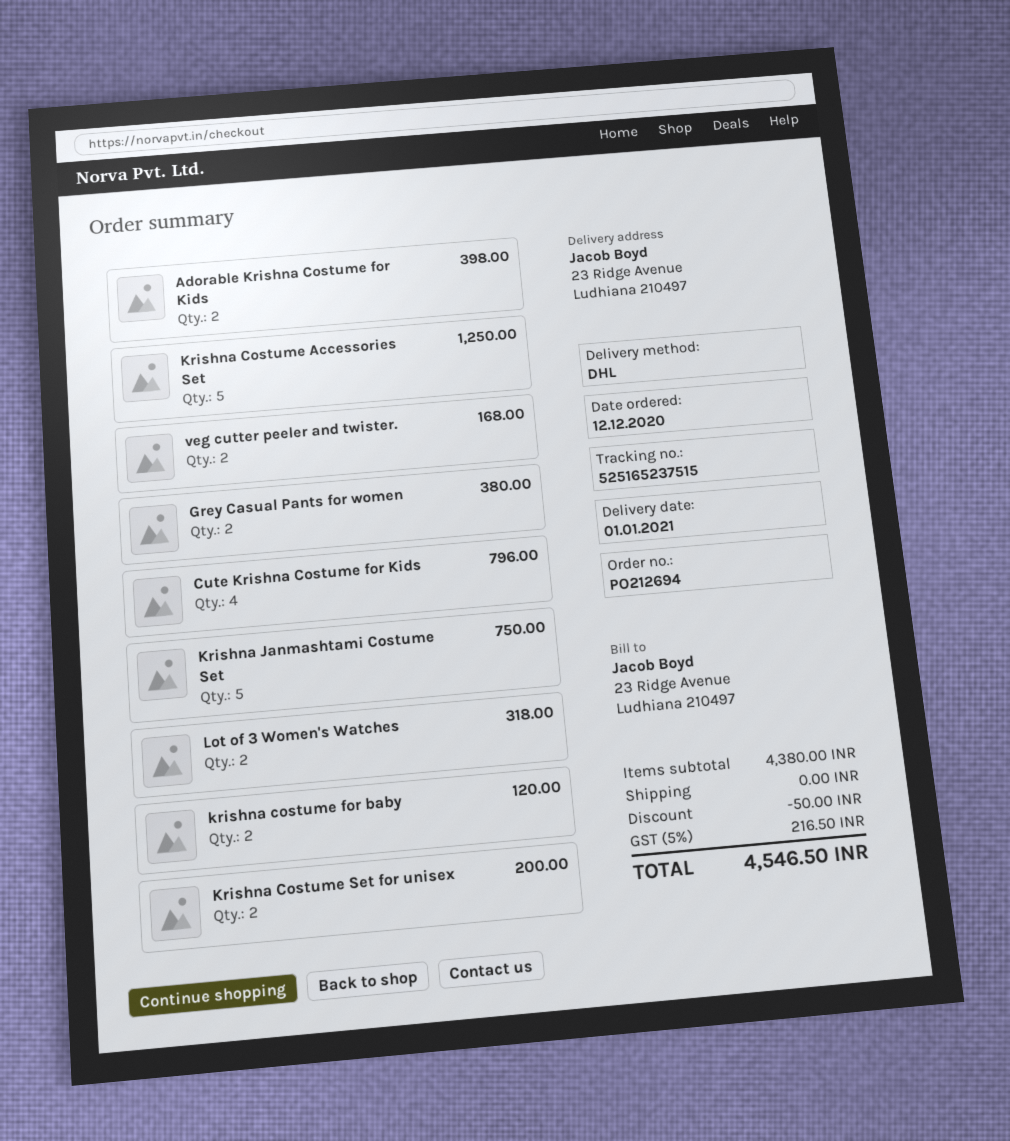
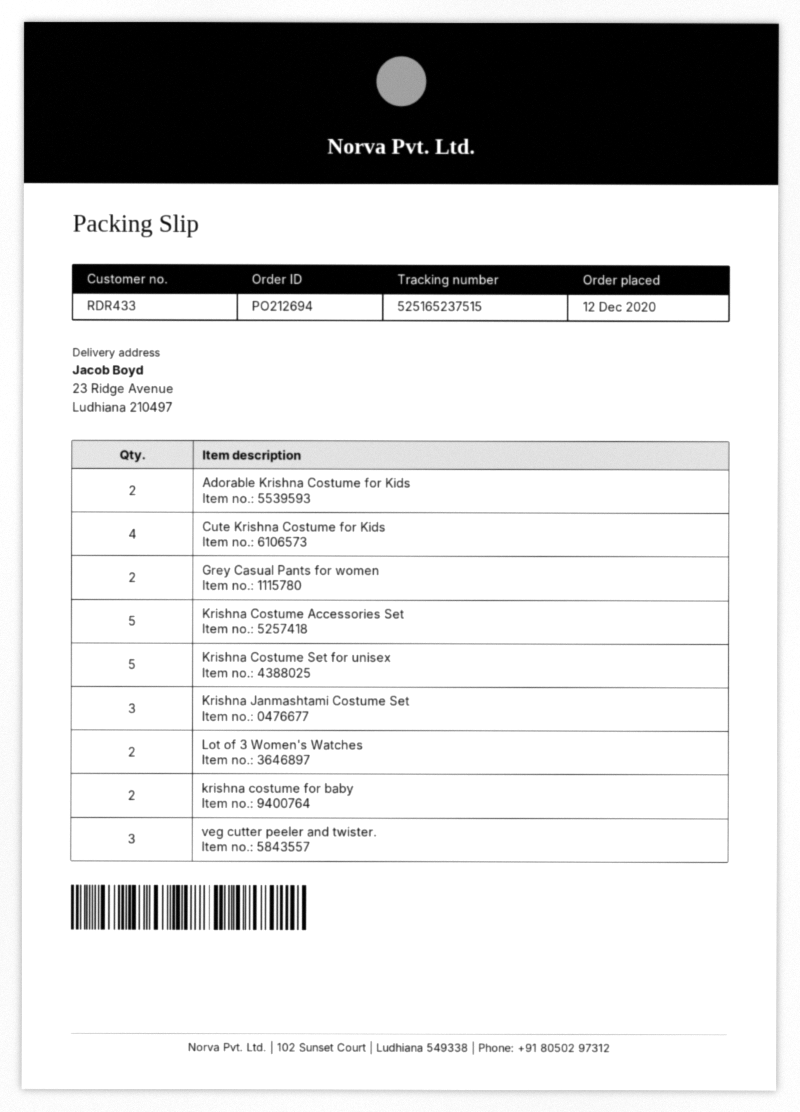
veg cutter peeler and twister.: 2 -> 3
Krishna Janmashtami Costume Set: 5 -> 3
Krishna Costume Set for unisex: 2 -> 5

